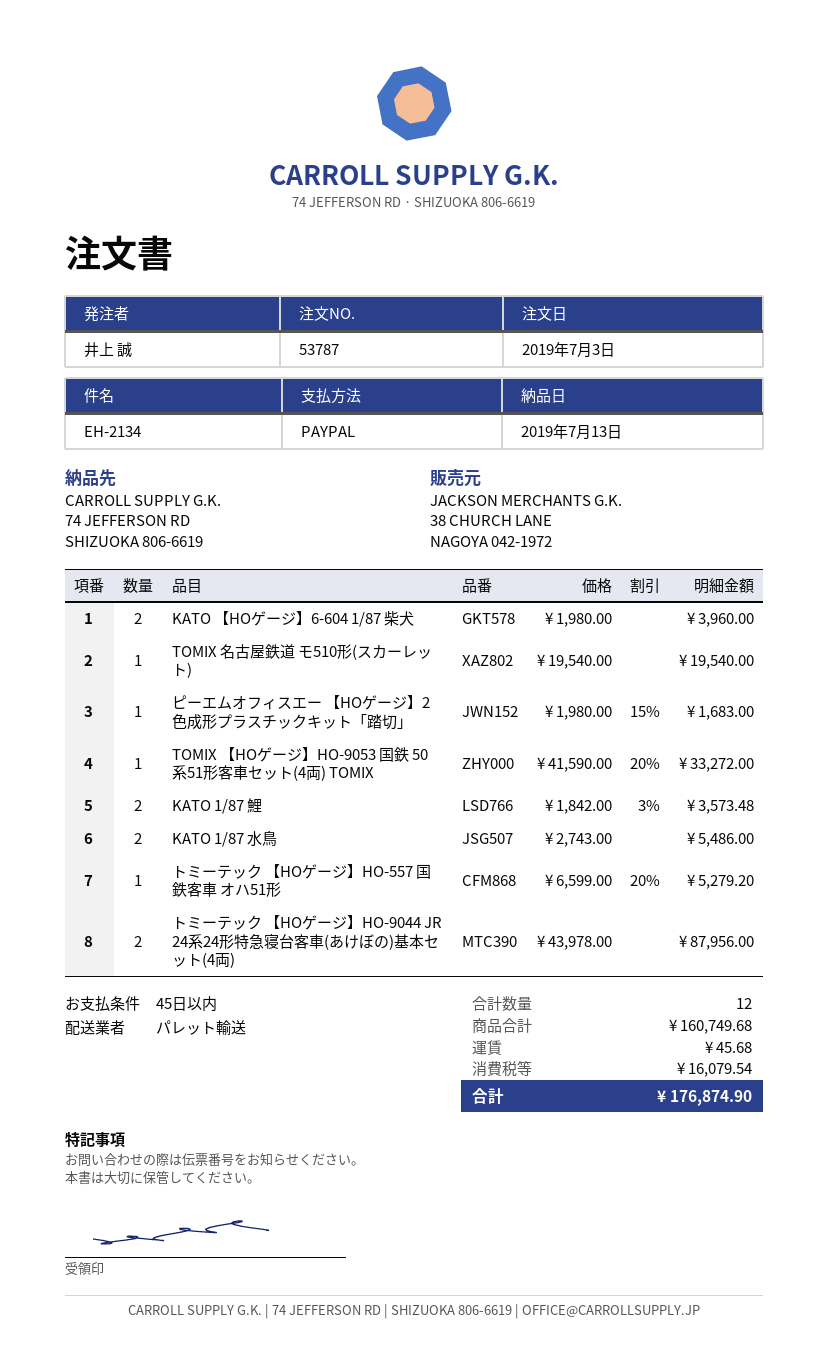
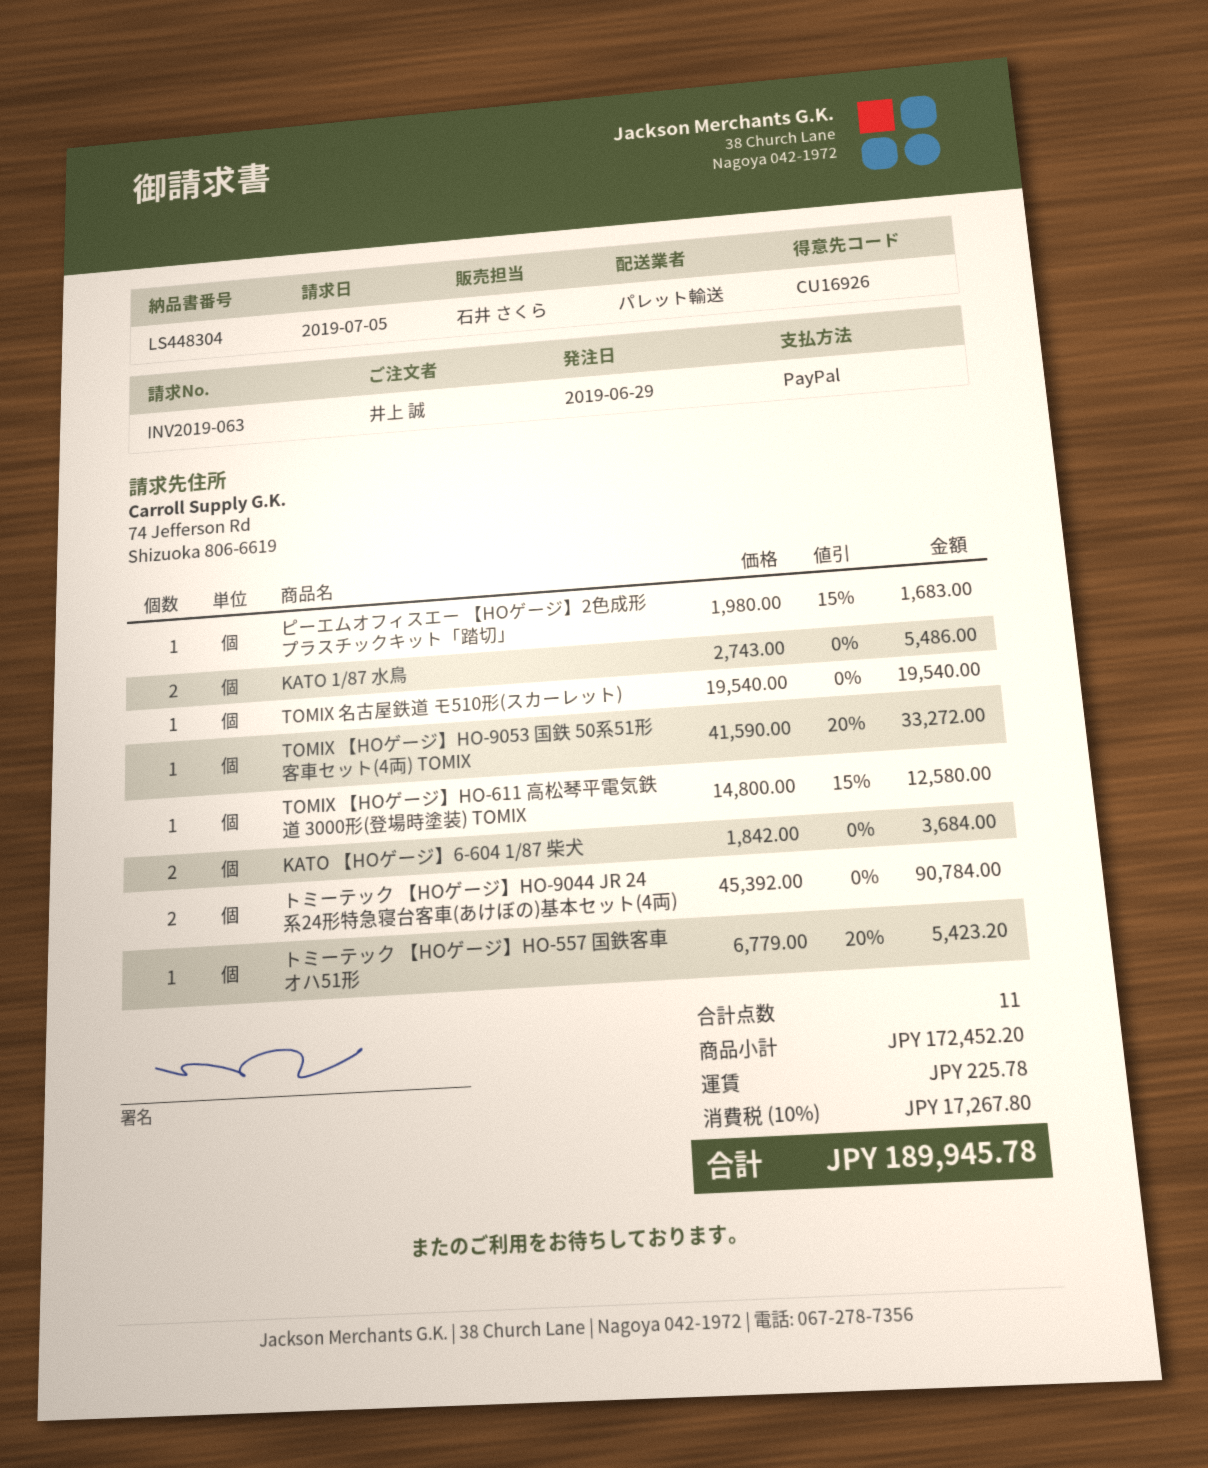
order date: 2019-07-03 -> 2019-06-29
KATO 【HOゲージ】6-604 1/87 柴犬: 2 x 1980.00 = 3960.00 -> 2 x 1842.00 = 3684.00
KATO 1/87 鯉: 2 x 1842.00 - 3% = 3573.48 -> none
トミーテック 【HOゲージ】HO-557 国鉄客車 オハ51形: 1 x 6599.00 - 20% = 5279.20 -> 1 x 6779.00 - 20% = 5423.20
トミーテック 【HOゲージ】HO-9044 JR 24系24形特急寝台客車(あけぼの)基本セット(4両): 2 x 43978.00 = 87956.00 -> 2 x 45392.00 = 90784.00
TOMIX 【HOゲージ】HO-611 高松琴平電気鉄道 3000形(登場時塗装) TOMIX: none -> 1 x 14800.00 - 15% = 12580.00
total quantity: 12 -> 11
subtotal: 160749.68 -> 172452.20
shipping: 45.68 -> 225.78
tax: 16079.54 -> 17267.80
total: 176874.90 -> 189945.78

